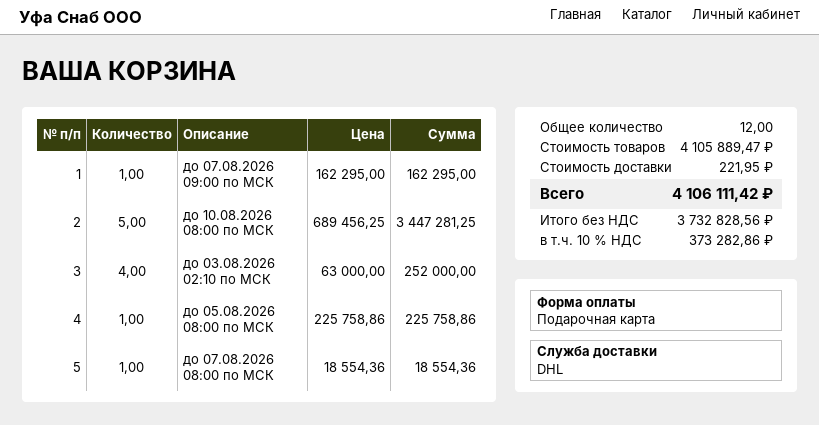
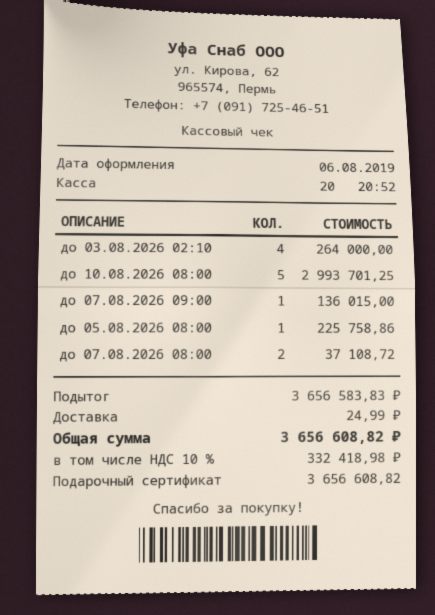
до 07.08.2026 09:00 по МСК: 1 for 162295.00 -> 1 for 136015.00
до 10.08.2026 08:00 по МСК: 5 for 3447281.25 -> 5 for 2993701.25
до 03.08.2026 02:10 по МСК: 4 for 252000.00 -> 4 for 264000.00
до 07.08.2026 08:00 по МСК: 1 for 18554.36 -> 2 for 37108.72
subtotal: 4105889.47 -> 3656583.83
shipping: 221.95 -> 24.99
tax: 10% = 373282.86 -> 10% = 332418.98
total: 4106111.42 -> 3656608.82

